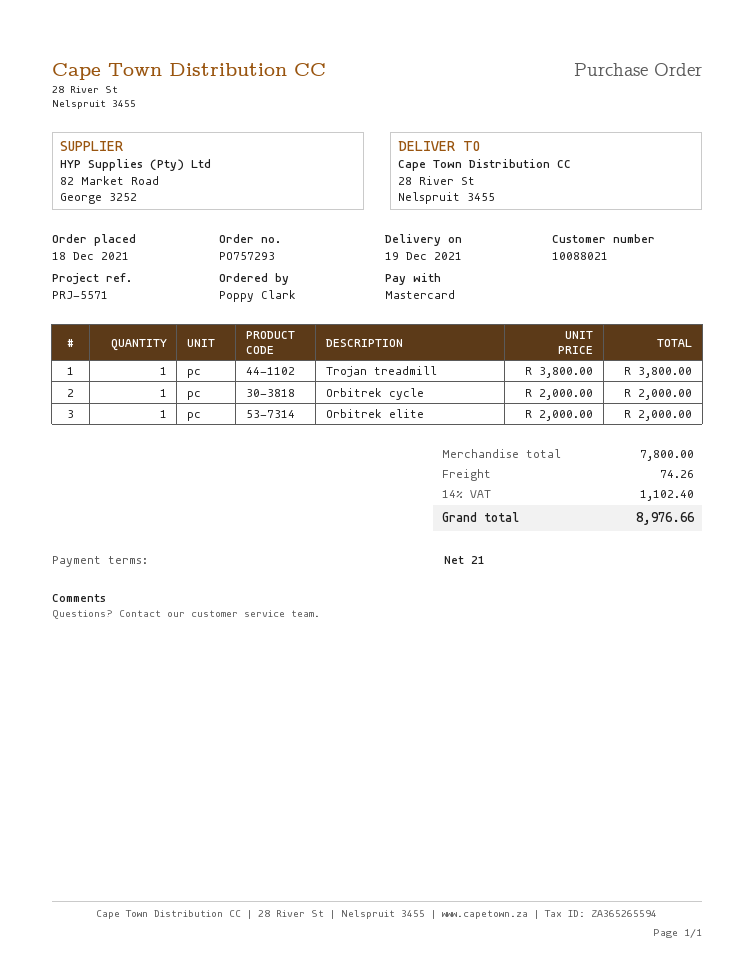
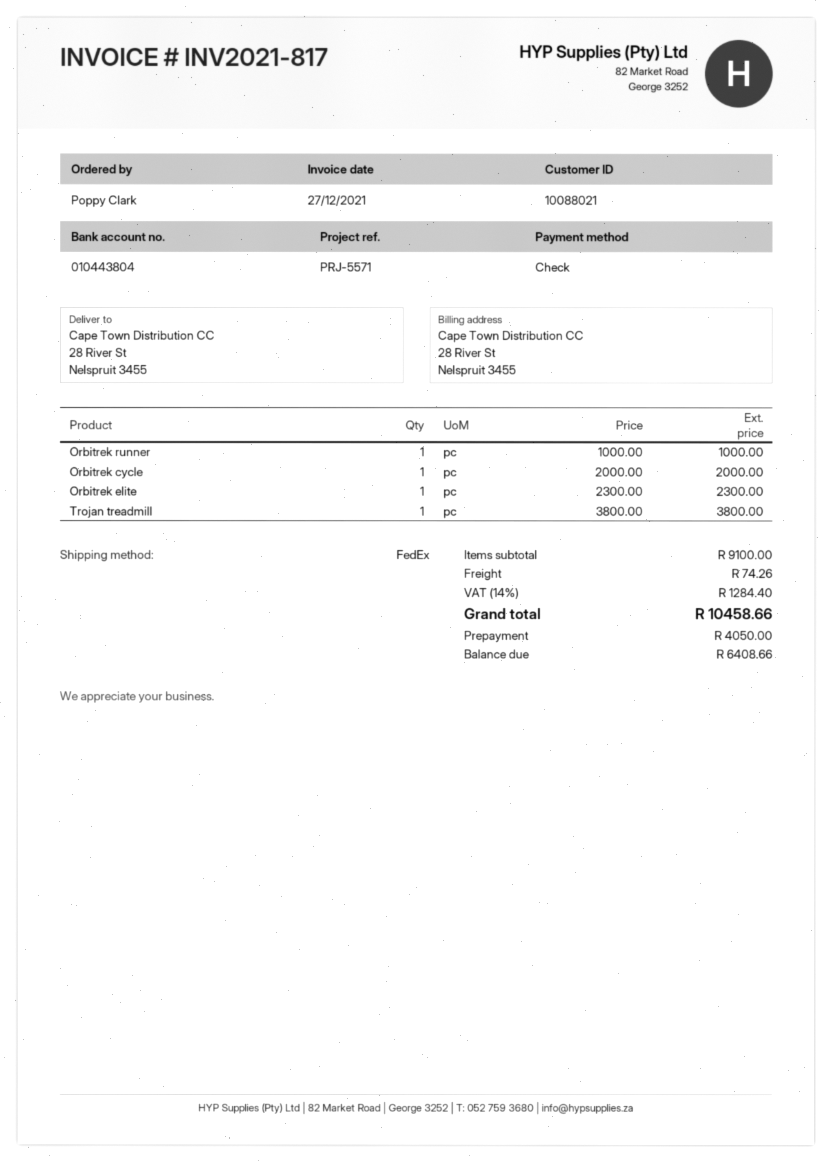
payment method: Mastercard -> cheque
Orbitrek elite: 1 x 2000.00 = 2000.00 -> 1 x 2300.00 = 2300.00
Orbitrek runner: none -> 1 x 1000.00 = 1000.00
subtotal: 7800.00 -> 9100.00
tax: 14% = 1102.40 -> 14% = 1284.40
total: 8976.66 -> 10458.66

